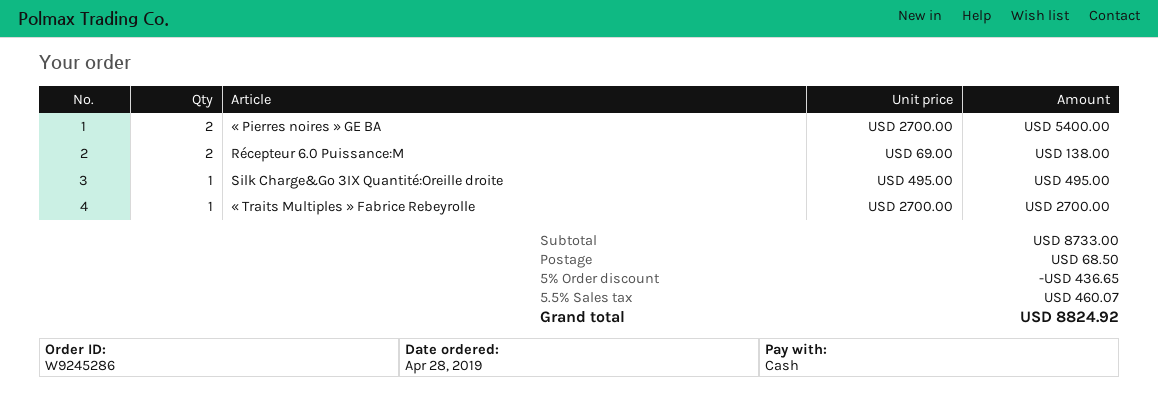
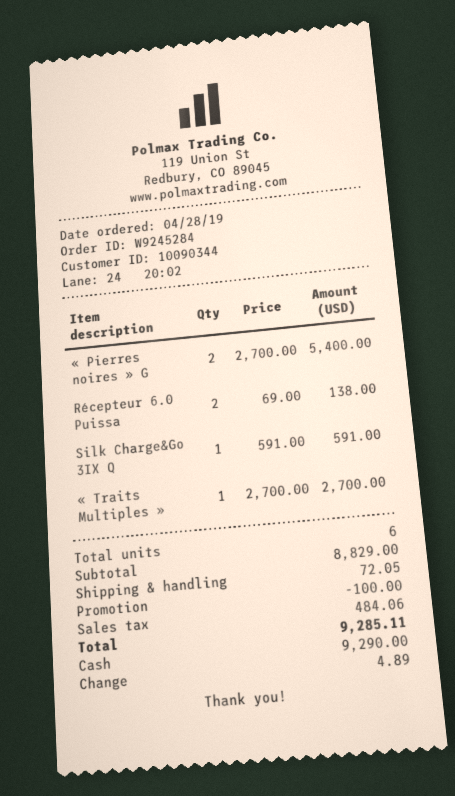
order number: W9245286 -> W9245284
Silk Charge&Go 3IX Quantité:Oreille droite: 1 x 495.00 = 495.00 -> 1 x 591.00 = 591.00
subtotal: 8733.00 -> 8829.00
discount: 436.65 -> 100.00
shipping: 68.50 -> 72.05
tax: 460.07 -> 484.06
total: 8824.92 -> 9285.11

